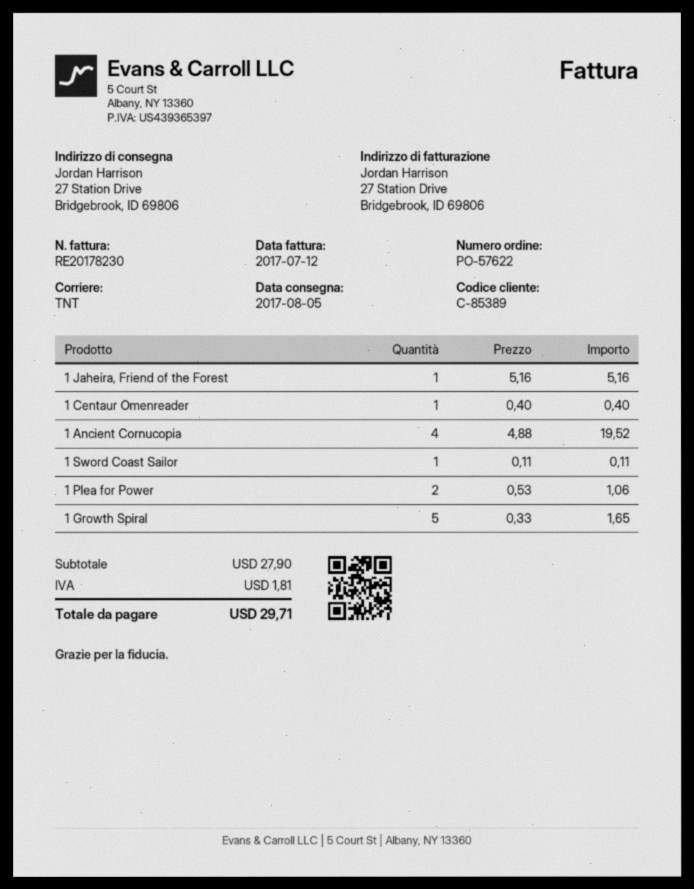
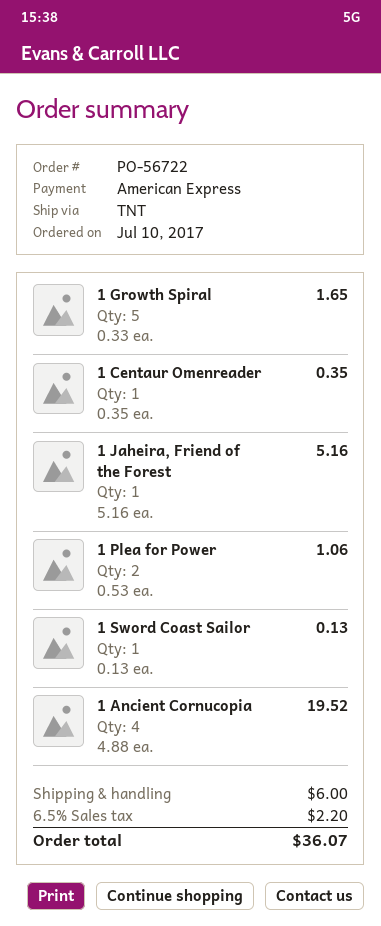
order number: PO-57622 -> PO-56722
1 Centaur Omenreader: 1 x 0.40 = 0.40 -> 1 x 0.35 = 0.35
1 Sword Coast Sailor: 1 x 0.11 = 0.11 -> 1 x 0.13 = 0.13
shipping: none -> 6.00
tax: 1.81 -> 2.20
total: 29.71 -> 36.07

